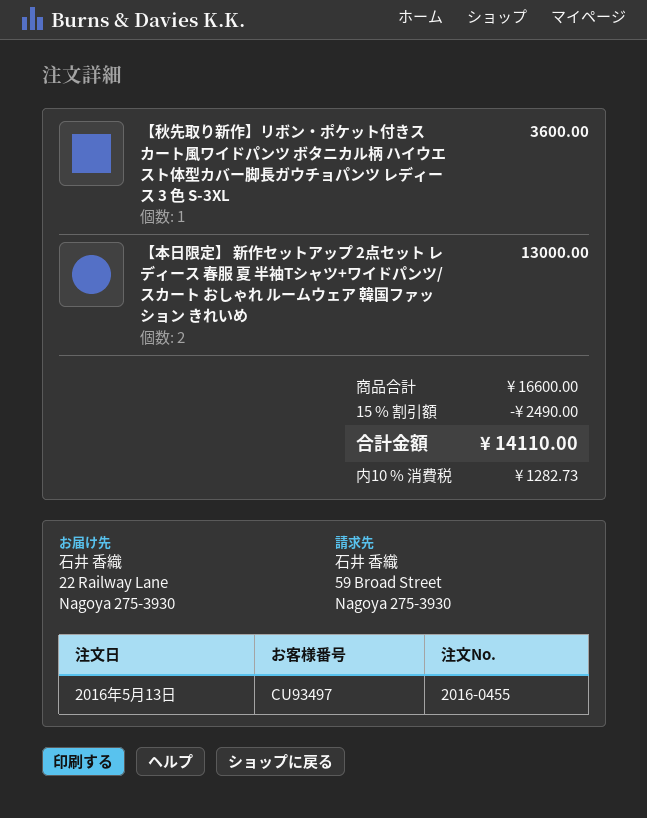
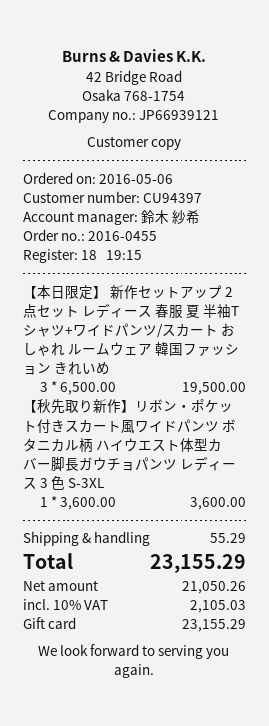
order date: 2016-05-13 -> 2016-05-06
customer number: CU93497 -> CU94397
【本日限定】 新作セットアップ 2点セット レディース 春服 夏 半袖Tシャツ+ワイドパンツ/スカート おしゃれ ルームウェア 韓国ファッション きれいめ: 2 for 13000.00 -> 3 for 19500.00
discount: 15% = 2490.00 -> none
shipping: none -> 55.29
tax: 10% = 1282.73 -> 10% = 2105.03
total: 14110.00 -> 23155.29

